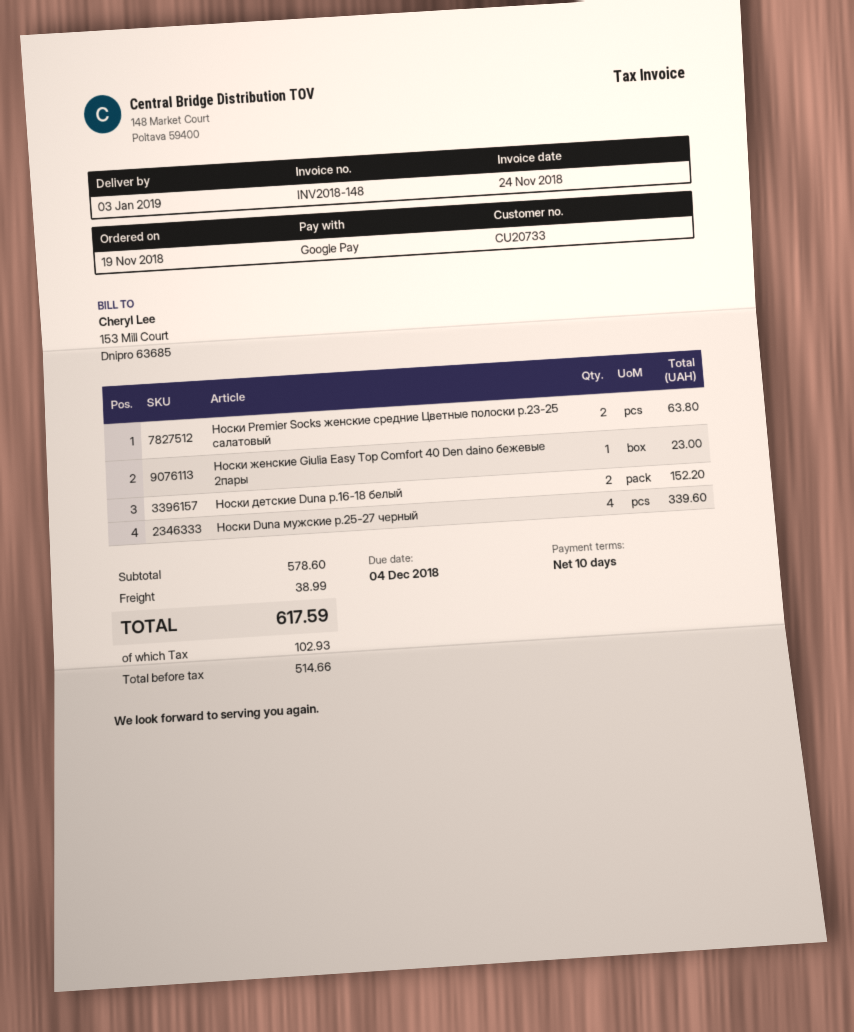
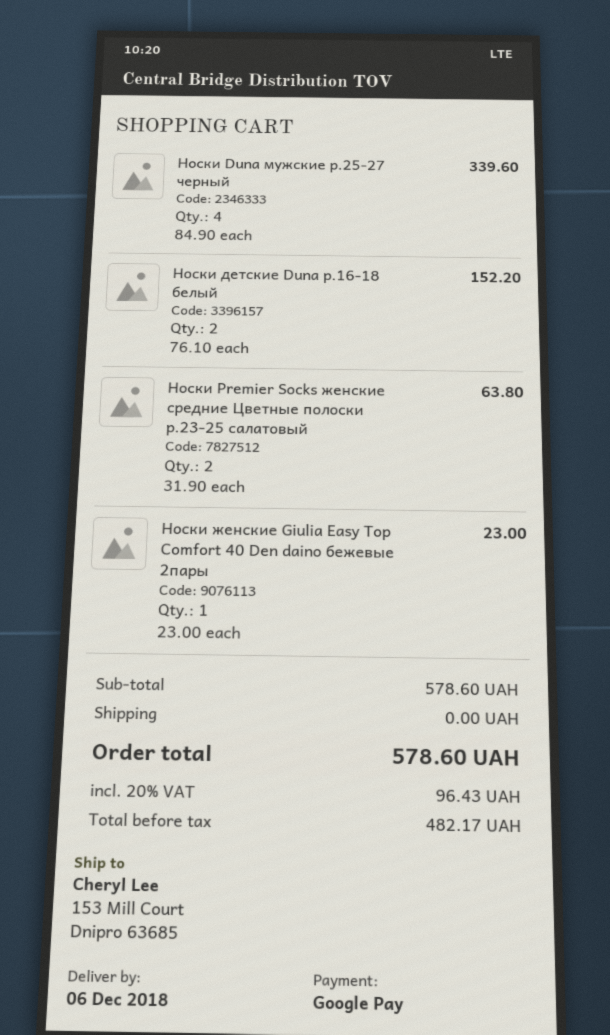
delivery date: 2019-01-03 -> 2018-12-06
shipping: 38.99 -> 0.00
net: 514.66 -> 482.17
tax: 102.93 -> 96.43
total: 617.59 -> 578.60

